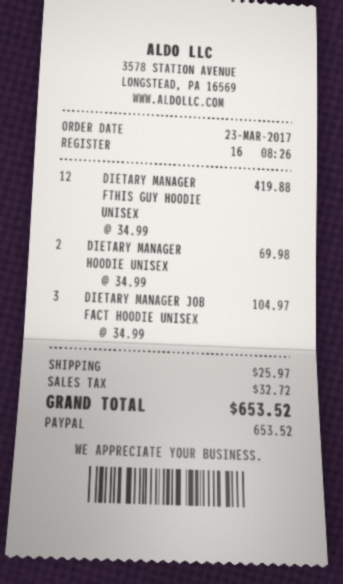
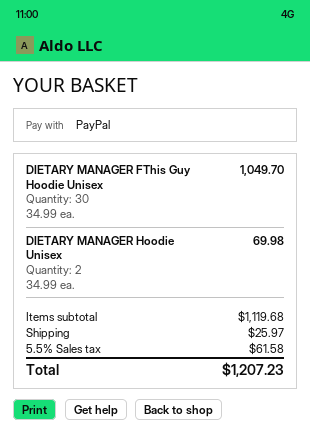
DIETARY MANAGER FTHIS GUY HOODIE UNISEX: 12 x 34.99 = 419.88 -> 30 x 34.99 = 1049.70
DIETARY MANAGER JOB FACT HOODIE UNISEX: 3 x 34.99 = 104.97 -> none
tax: 32.72 -> 61.58
total: 653.52 -> 1207.23

